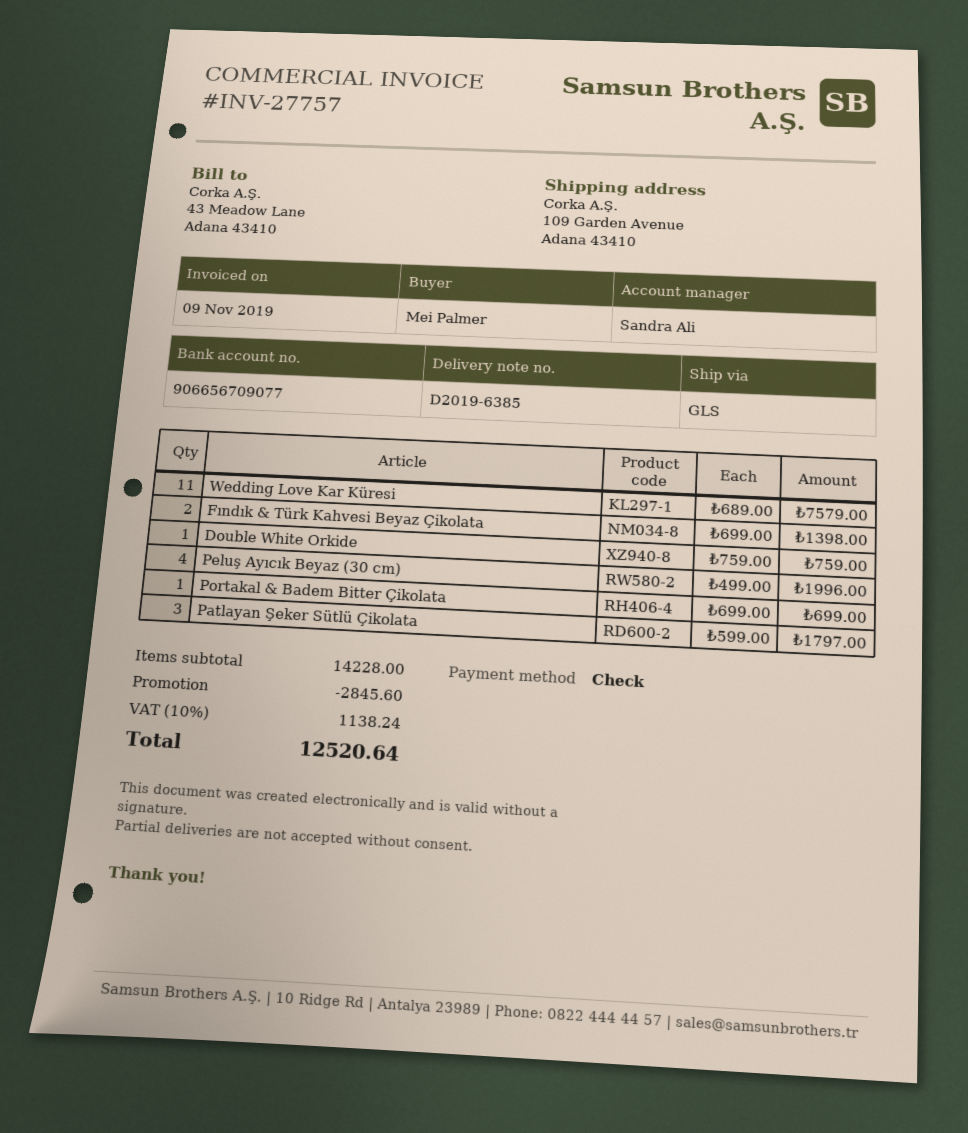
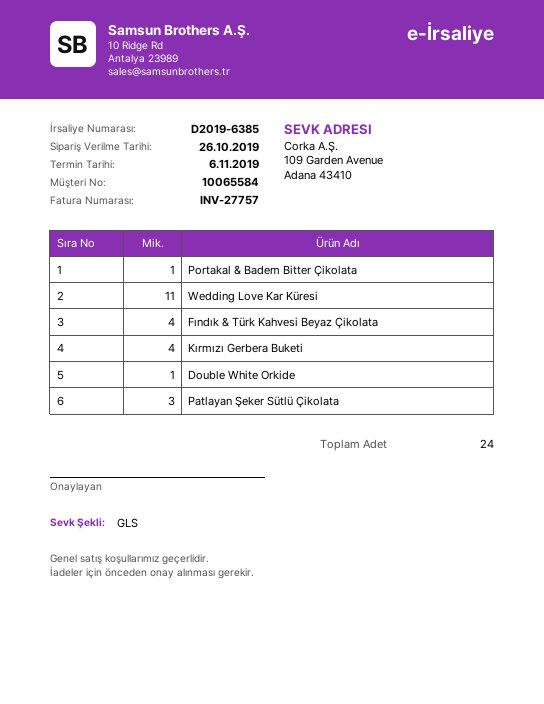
Fındık & Türk Kahvesi Beyaz Çikolata: 2 -> 4
Peluş Ayıcık Beyaz (30 cm): 4 -> none
Kırmızı Gerbera Buketi: none -> 4

